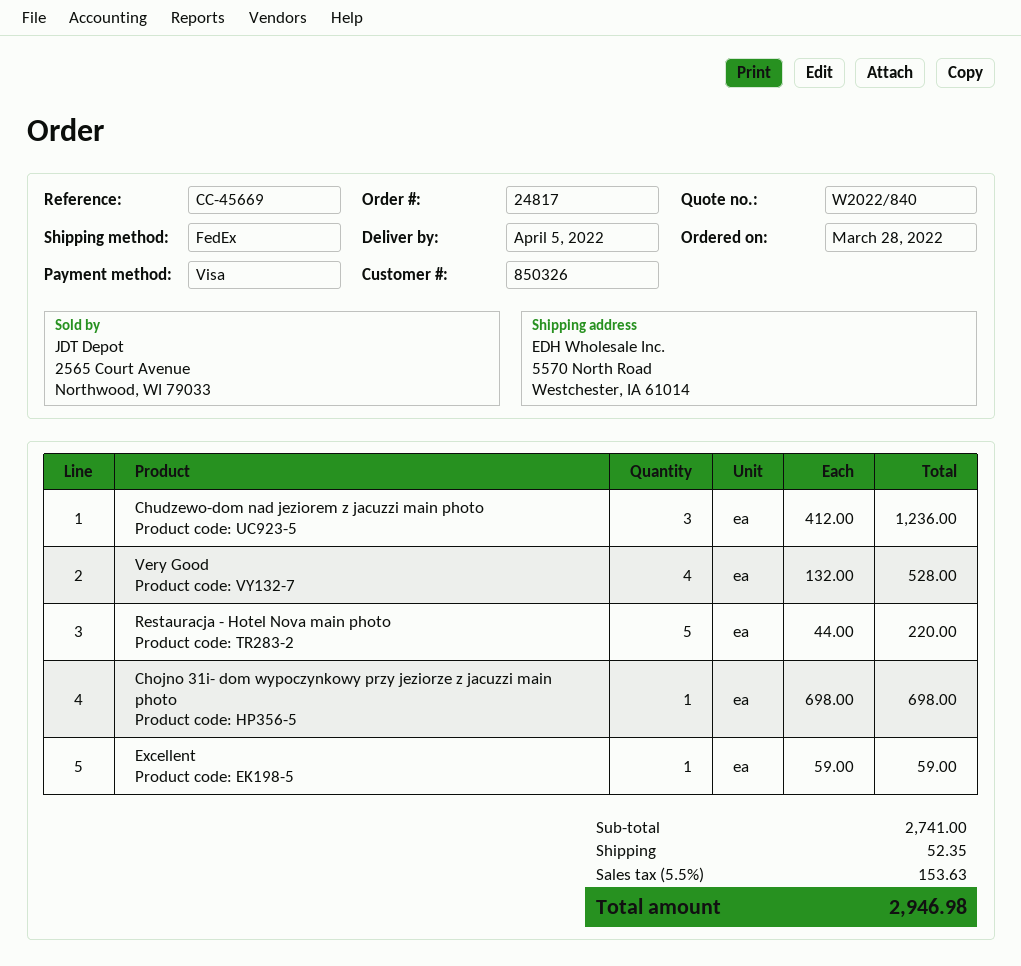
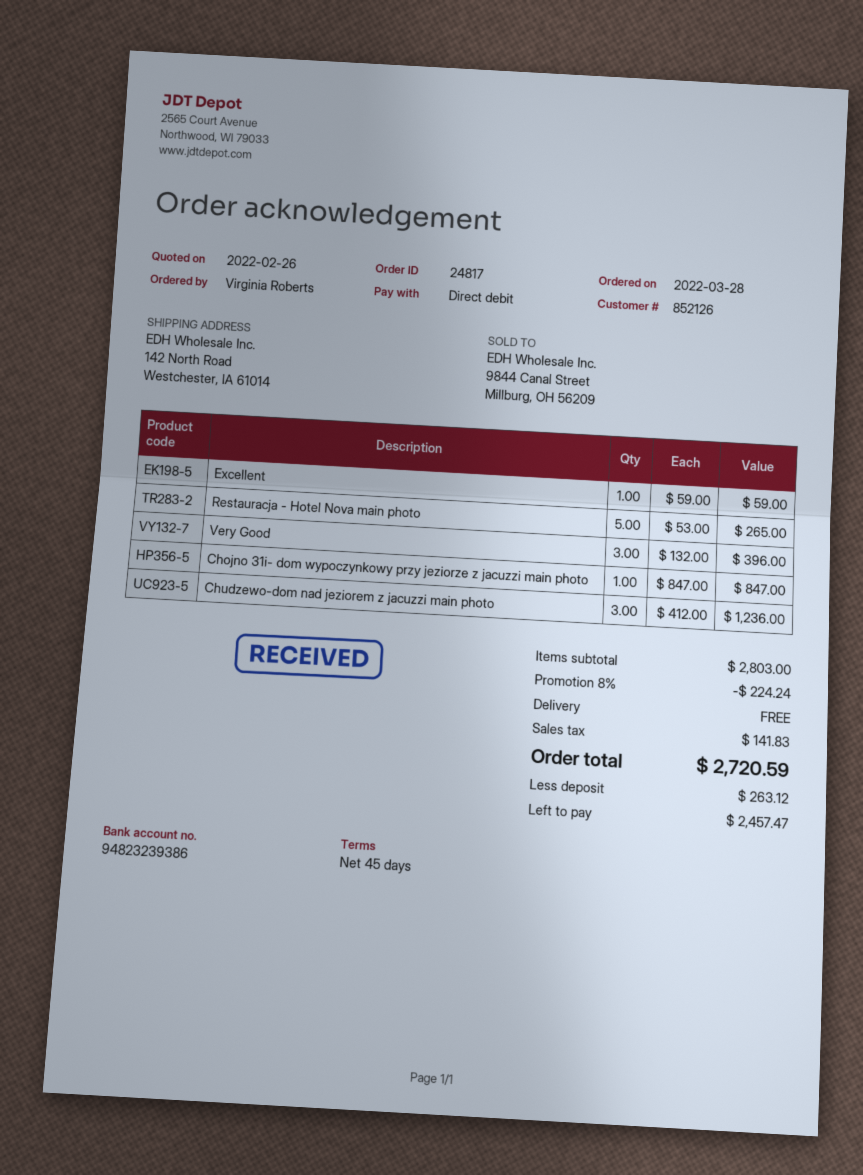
customer number: 850326 -> 852126
payment method: Visa -> direct debit
ship to: 5570 North Road, Westchester, IA 61014 -> 142 North Road, Westchester, IA 61014
Very Good: 4 x 132.00 = 528.00 -> 3 x 132.00 = 396.00
Restauracja - Hotel Nova main photo: 5 x 44.00 = 220.00 -> 5 x 53.00 = 265.00
Chojno 31i- dom wypoczynkowy przy jeziorze z jacuzzi main photo: 1 x 698.00 = 698.00 -> 1 x 847.00 = 847.00
subtotal: 2741.00 -> 2803.00
discount: none -> 8% = 224.24
shipping: 52.35 -> 0.00
tax: 153.63 -> 141.83
total: 2946.98 -> 2720.59

